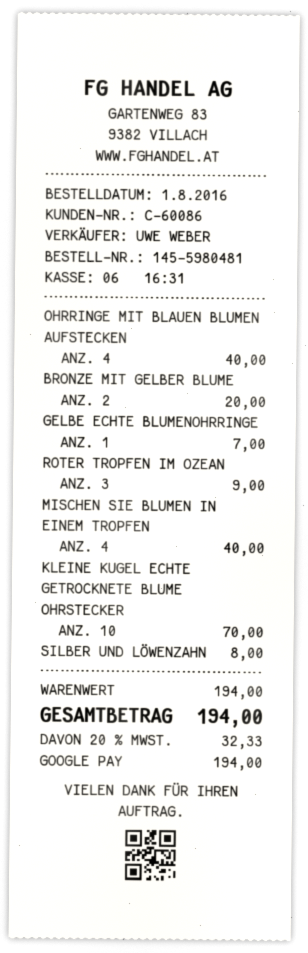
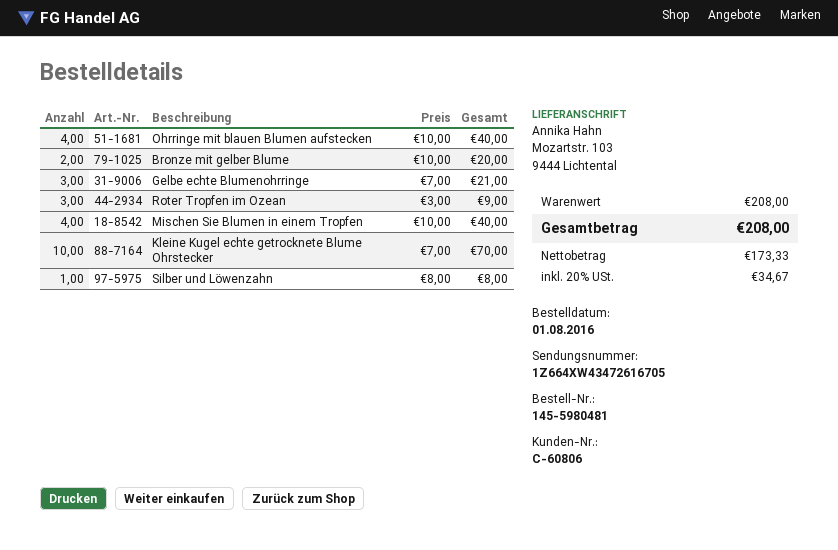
customer number: C-60086 -> C-60806
GELBE ECHTE BLUMENOHRRINGE: 1 for 7.00 -> 3 for 21.00
subtotal: 194.00 -> 208.00
tax: 20% = 32.33 -> 20% = 34.67
total: 194.00 -> 208.00

